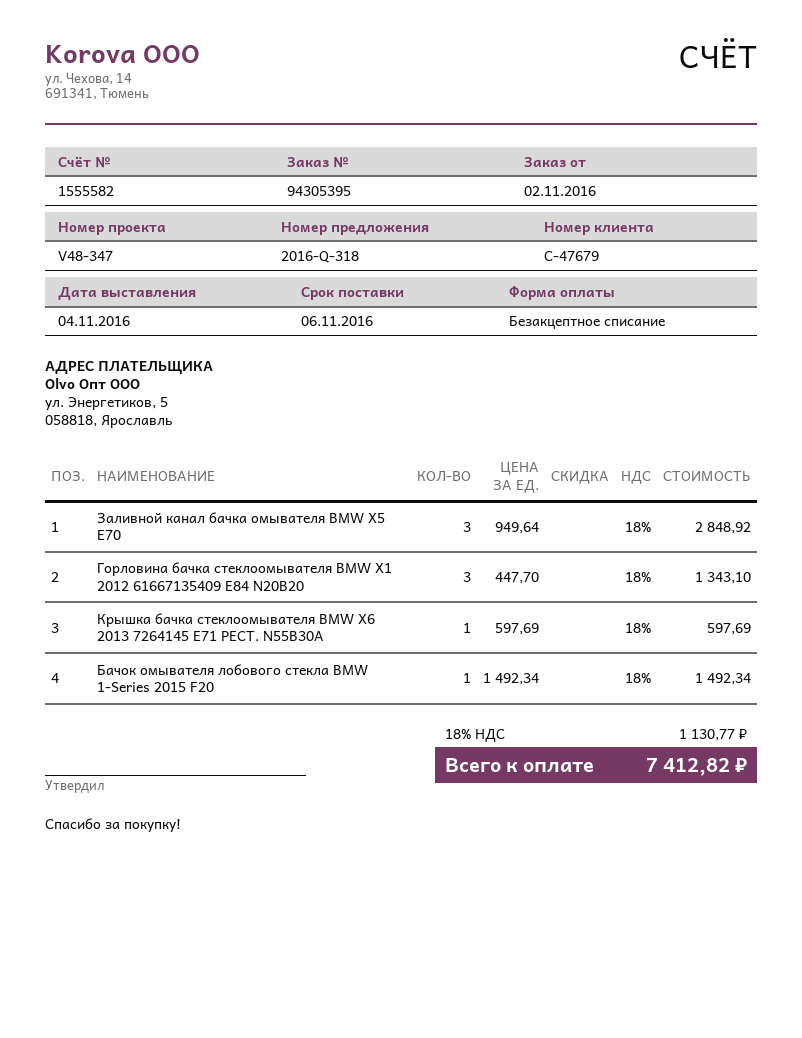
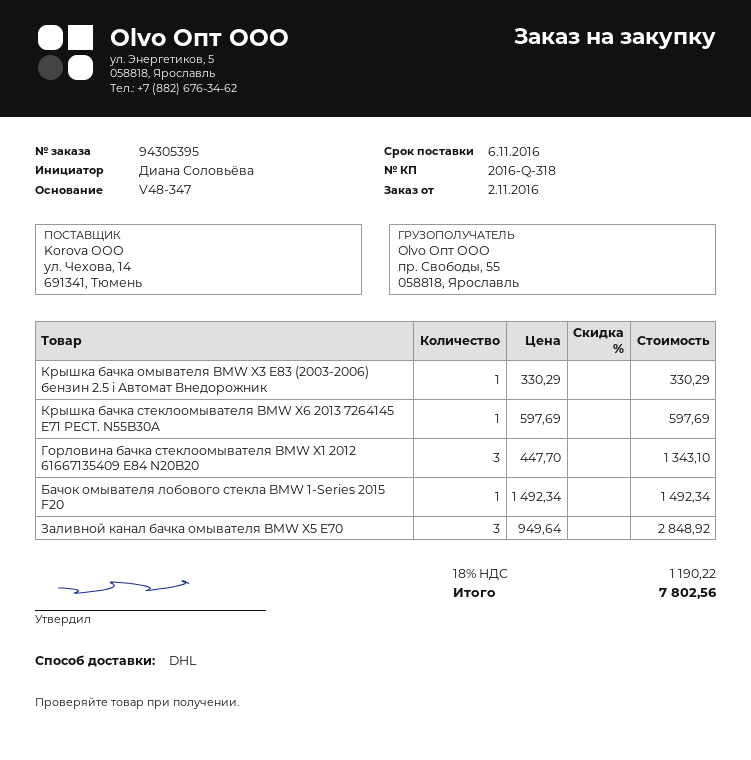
Крышка бачка омывателя BMW X3 E83 (2003-2006) бензин 2.5 i Автомат Внедорожник: none -> 1 x 330.29 = 330.29
tax: 18% = 1130.77 -> 18% = 1190.22
total: 7412.82 -> 7802.56

